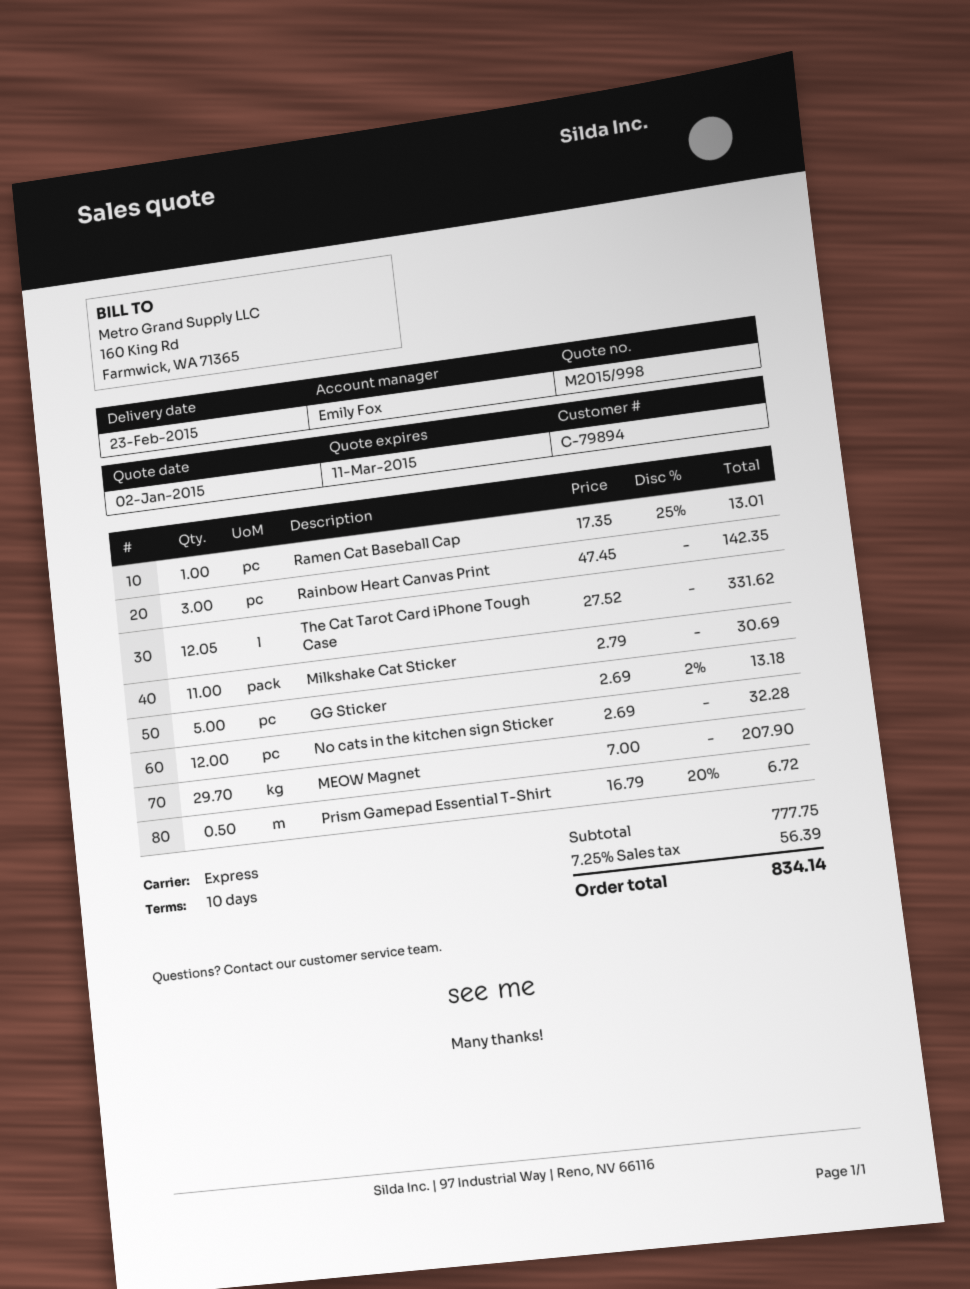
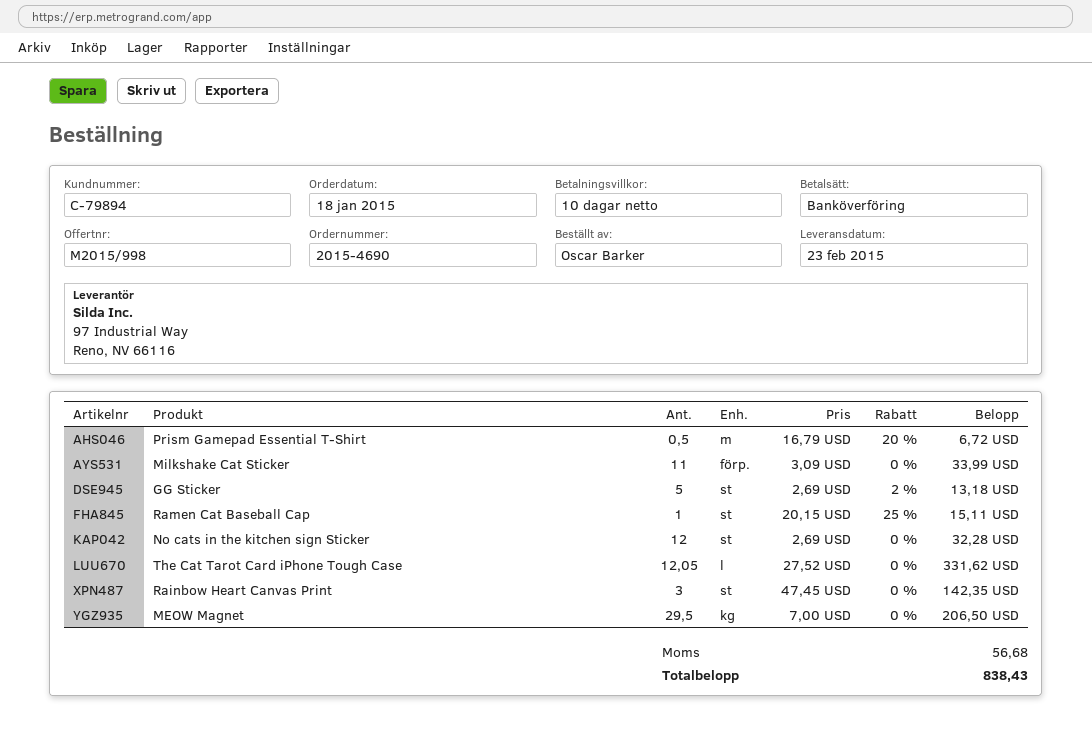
Ramen Cat Baseball Cap: 1 x 17.35 - 25% = 13.01 -> 1 x 20.15 - 25% = 15.11
Milkshake Cat Sticker: 11 x 2.79 = 30.69 -> 11 x 3.09 = 33.99
MEOW Magnet: 29.7 x 7.00 = 207.90 -> 29.5 x 7.00 = 206.50
tax: 56.39 -> 56.68
total: 834.14 -> 838.43

